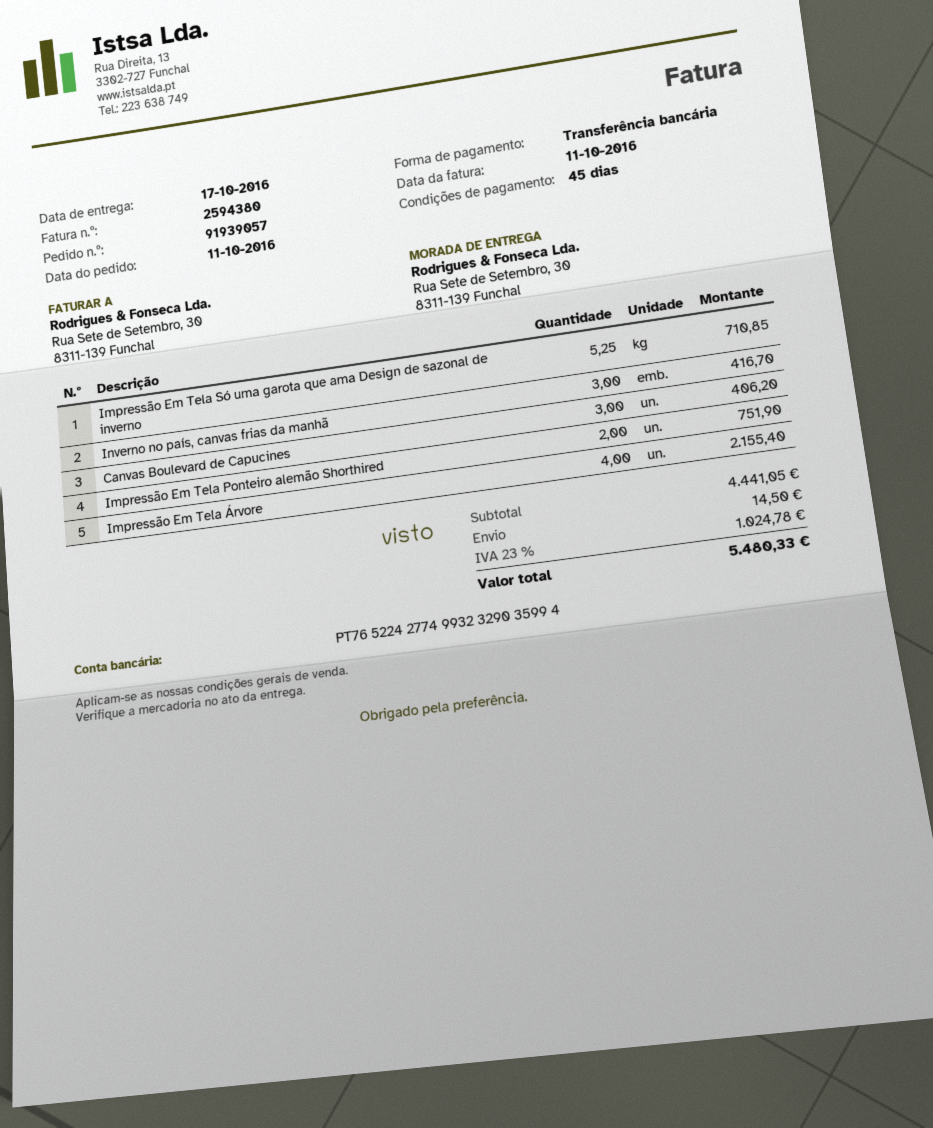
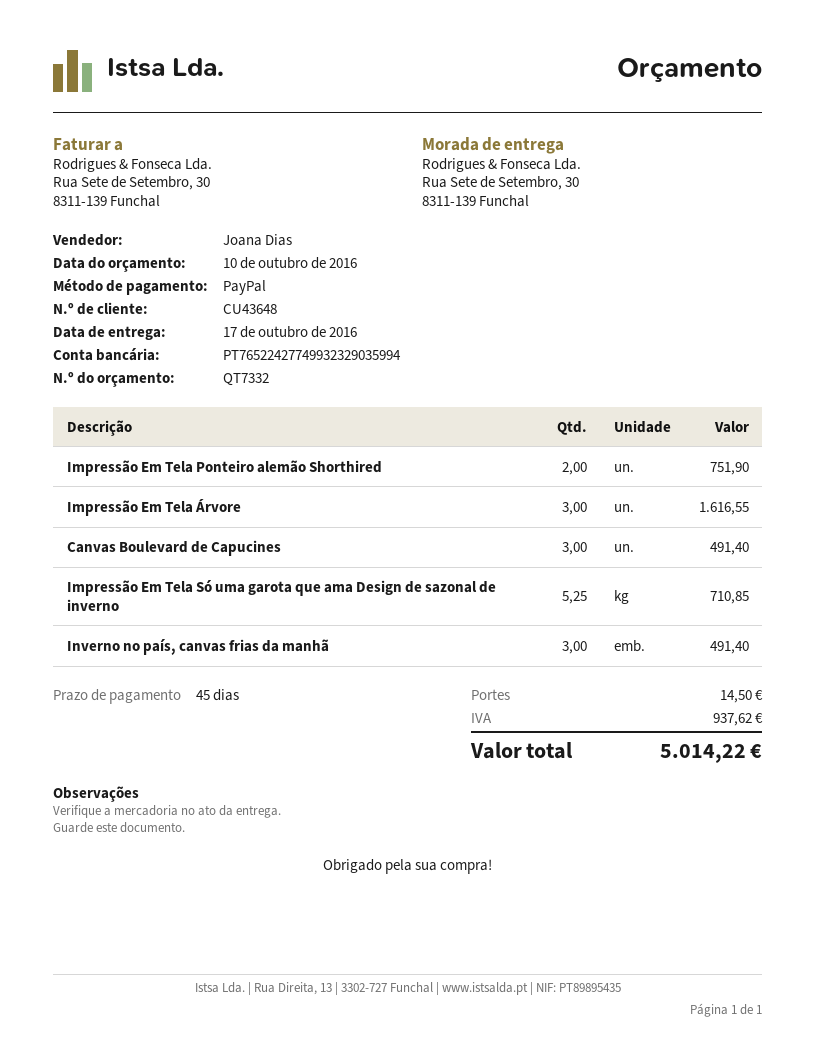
payment method: bank transfer -> PayPal
Inverno no país, canvas frias da manhã: 3 for 416.70 -> 3 for 491.40
Canvas Boulevard de Capucines: 3 for 406.20 -> 3 for 491.40
Impressão Em Tela Árvore: 4 for 2155.40 -> 3 for 1616.55
tax: 1024.78 -> 937.62
total: 5480.33 -> 5014.22

